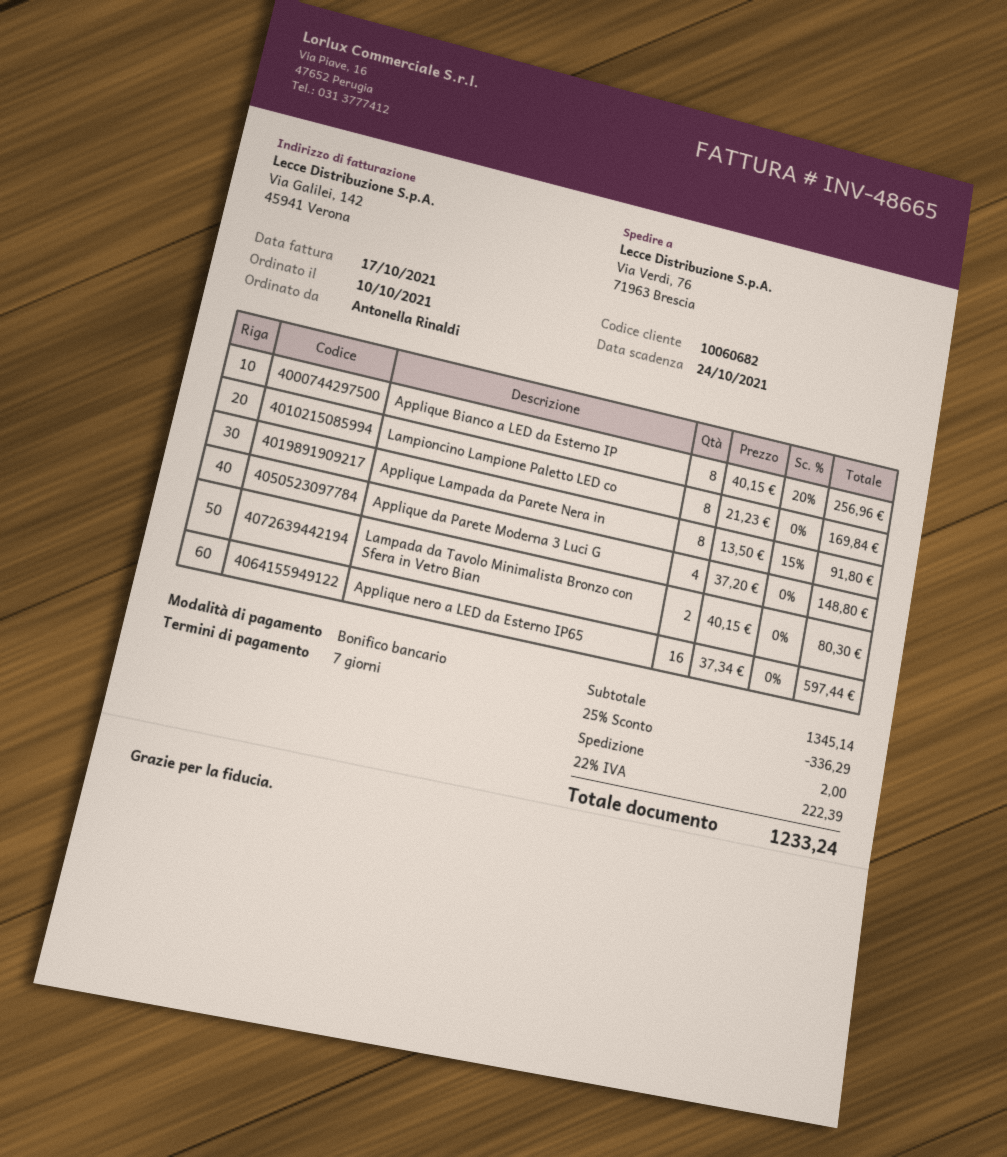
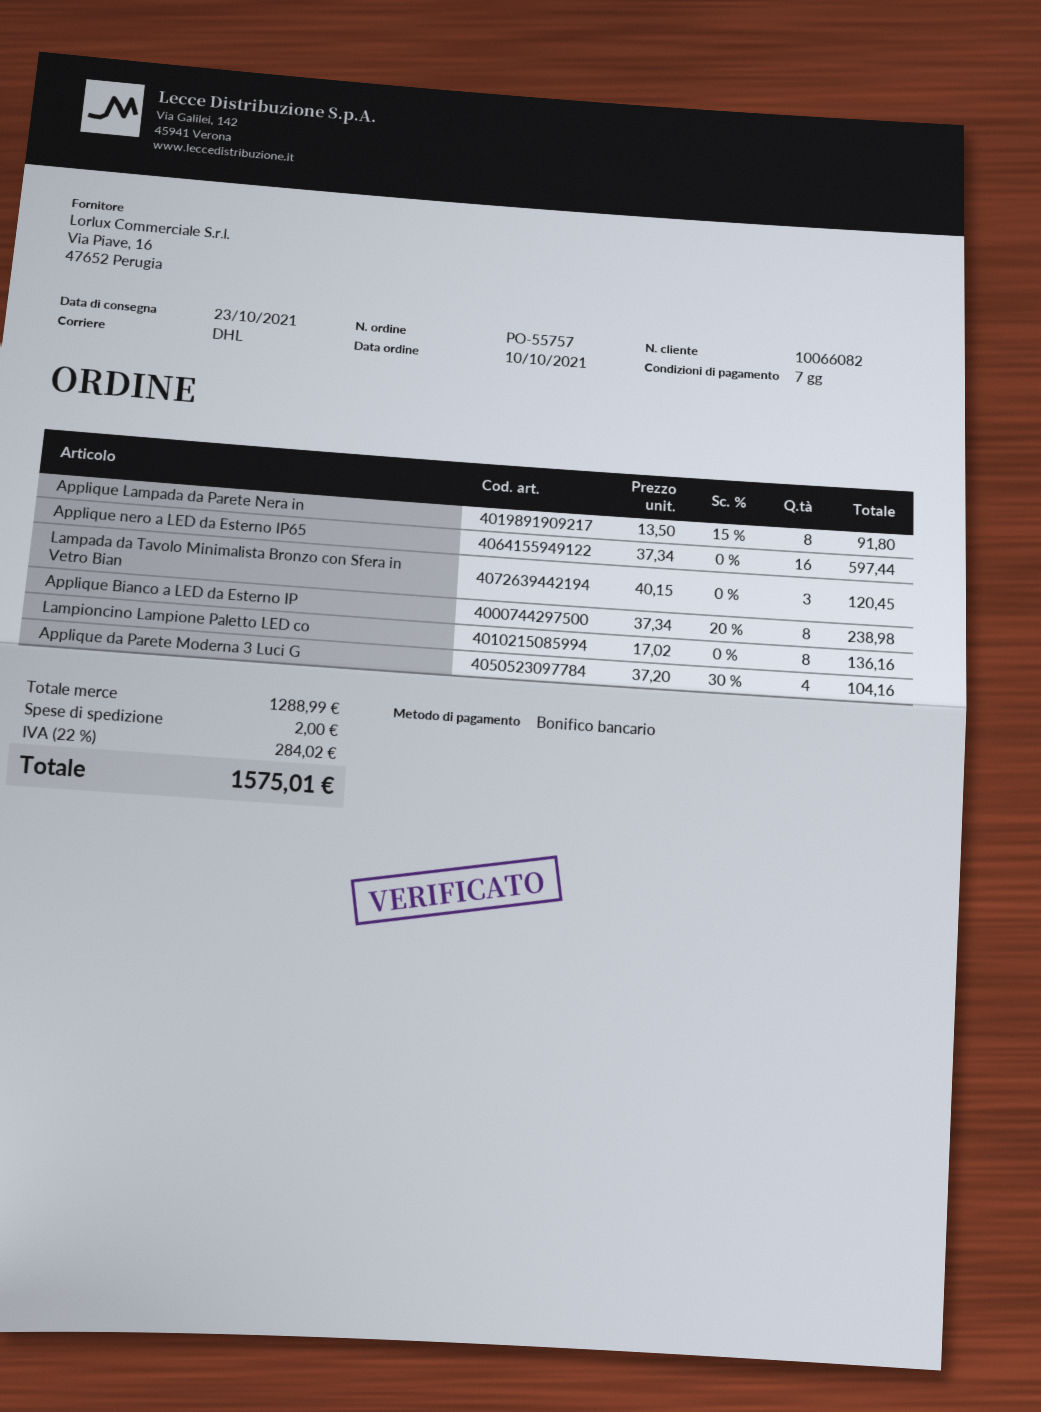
customer number: 10060682 -> 10066082
Applique Bianco a LED da Esterno IP: 8 x 40.15 - 20% = 256.96 -> 8 x 37.34 - 20% = 238.98
Lampioncino Lampione Paletto LED co: 8 x 21.23 = 169.84 -> 8 x 17.02 = 136.16
Applique da Parete Moderna 3 Luci G: 4 x 37.20 = 148.80 -> 4 x 37.20 - 30% = 104.16
Lampada da Tavolo Minimalista Bronzo con Sfera in Vetro Bian: 2 x 40.15 = 80.30 -> 3 x 40.15 = 120.45
subtotal: 1345.14 -> 1288.99
discount: 25% = 336.29 -> none
tax: 22% = 222.39 -> 22% = 284.02
total: 1233.24 -> 1575.01

